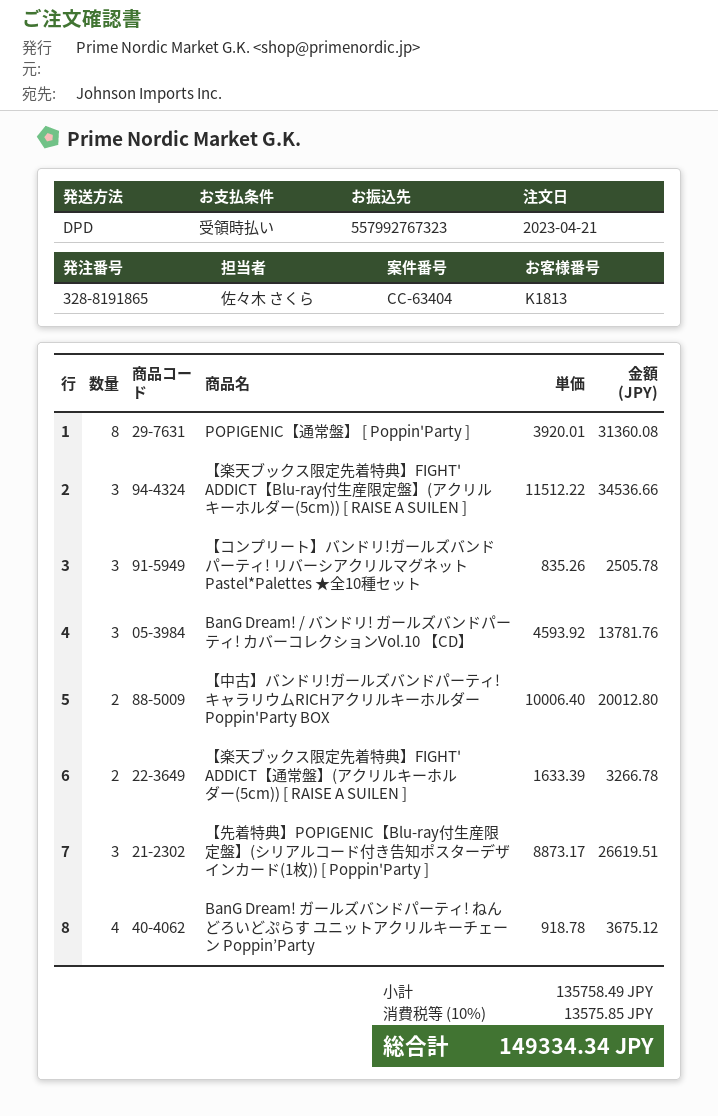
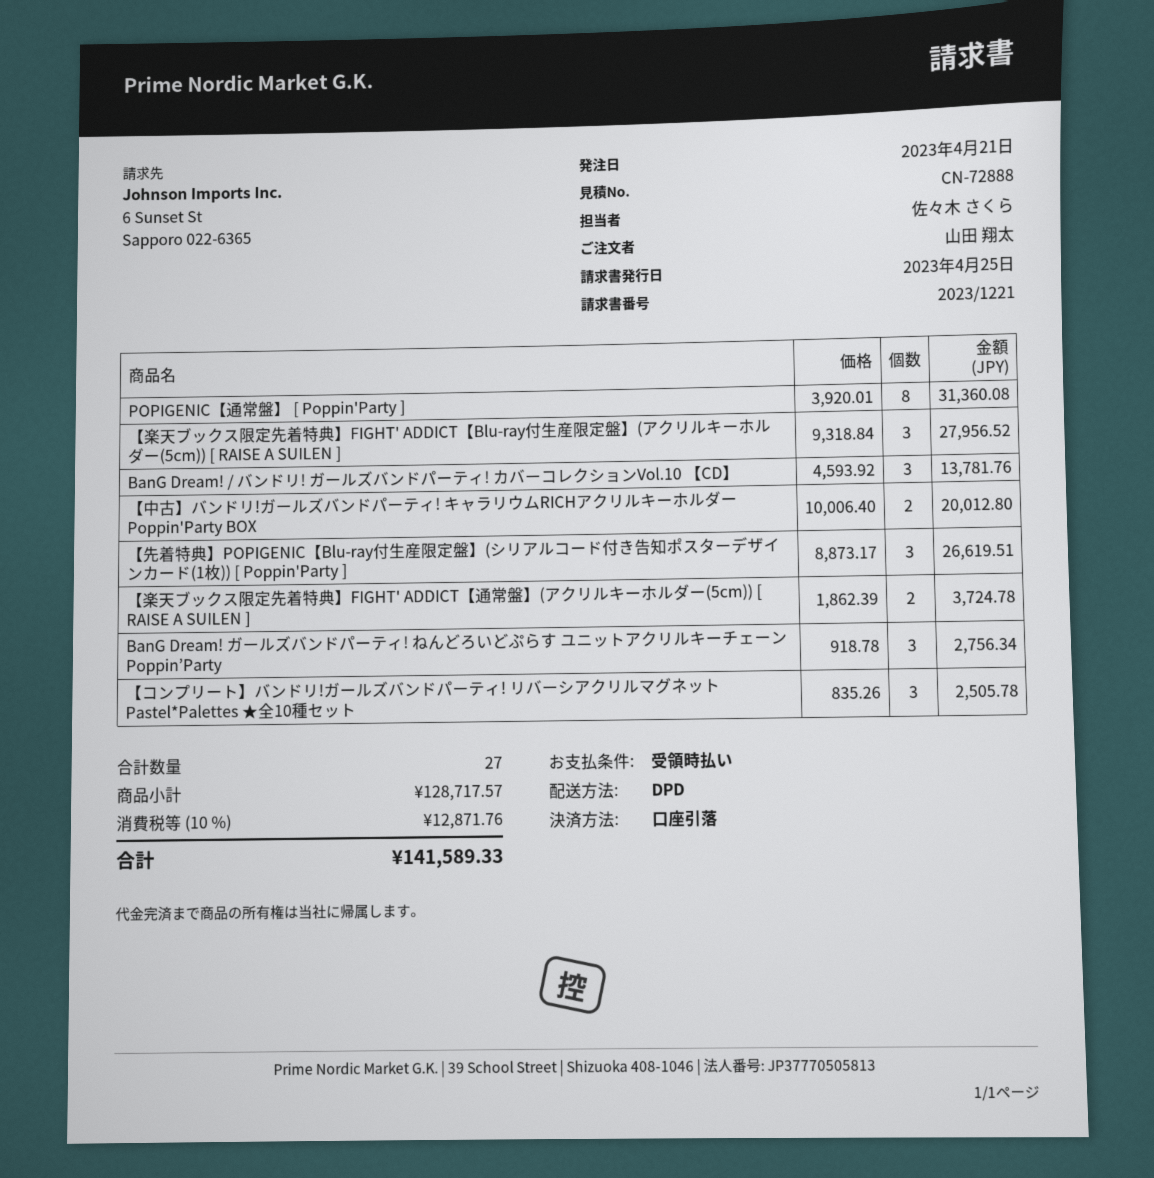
【楽天ブックス限定先着特典】FIGHT' ADDICT【Blu-ray付生産限定盤】(アクリルキーホルダー(5cm)) [ RAISE A SUILEN ]: 3 x 11512.22 = 34536.66 -> 3 x 9318.84 = 27956.52
【楽天ブックス限定先着特典】FIGHT' ADDICT【通常盤】(アクリルキーホルダー(5cm)) [ RAISE A SUILEN ]: 2 x 1633.39 = 3266.78 -> 2 x 1862.39 = 3724.78
BanG Dream! ガールズバンドパーティ! ねんどろいどぷらす ユニットアクリルキーチェーン Poppin’Party: 4 x 918.78 = 3675.12 -> 3 x 918.78 = 2756.34
subtotal: 135758.49 -> 128717.57
tax: 10% = 13575.85 -> 10% = 12871.76
total: 149334.34 -> 141589.33

